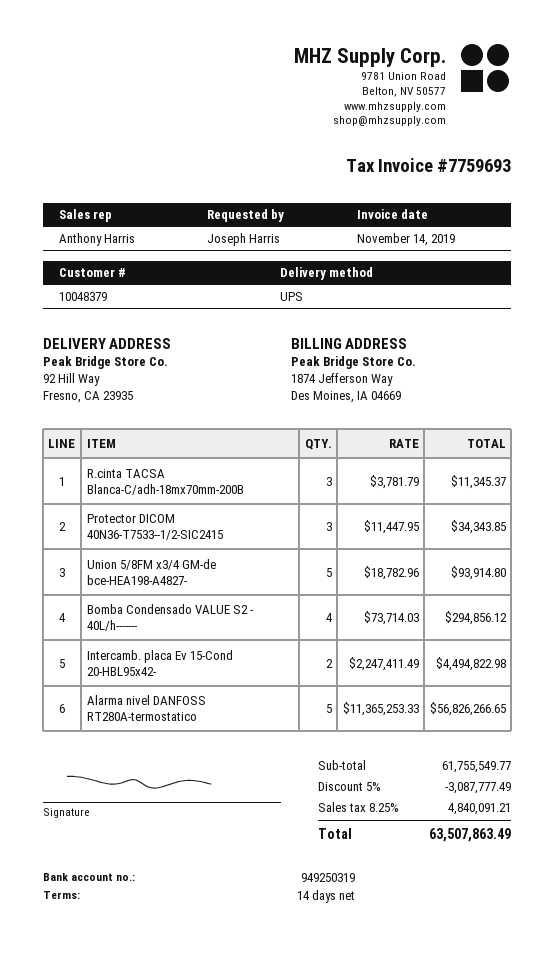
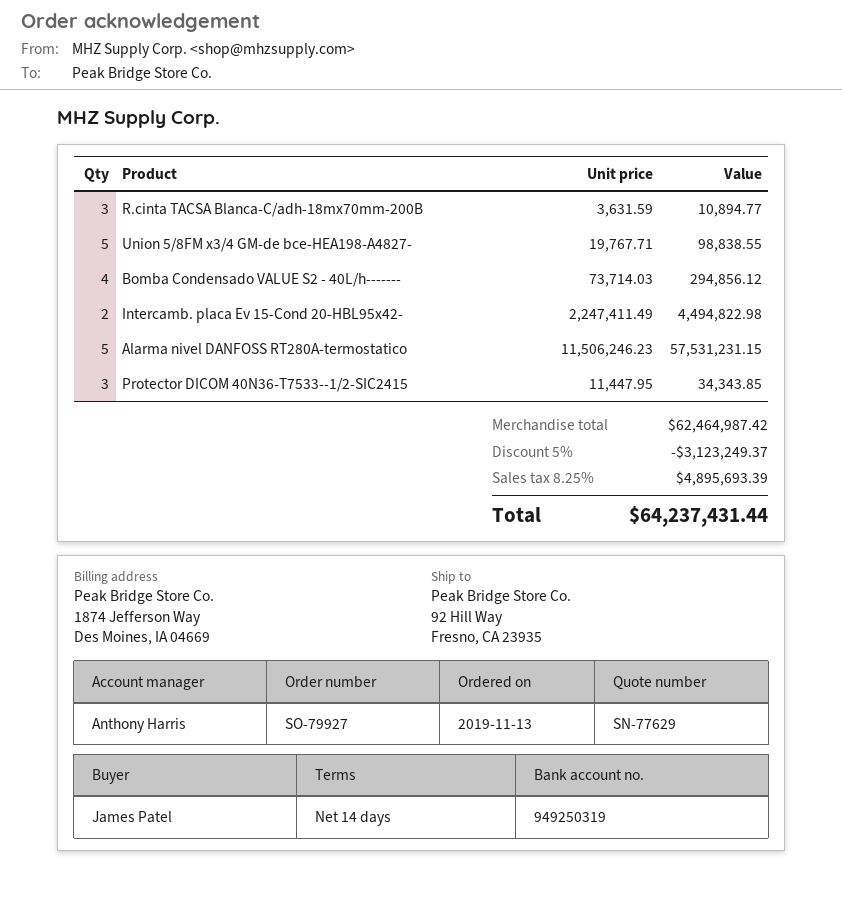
ordered by: Joseph Harris -> James Patel
R.cinta TACSA Blanca-C/adh-18mx70mm-200B: 3 x 3781.79 = 11345.37 -> 3 x 3631.59 = 10894.77
Union 5/8FM x3/4 GM-de bce-HEA198-A4827-: 5 x 18782.96 = 93914.80 -> 5 x 19767.71 = 98838.55
Alarma nivel DANFOSS RT280A-termostatico: 5 x 11365253.33 = 56826266.65 -> 5 x 11506246.23 = 57531231.15
subtotal: 61755549.77 -> 62464987.42
discount: 5% = 3087777.49 -> 5% = 3123249.37
tax: 8.25% = 4840091.21 -> 8.25% = 4895693.39
total: 63507863.49 -> 64237431.44

